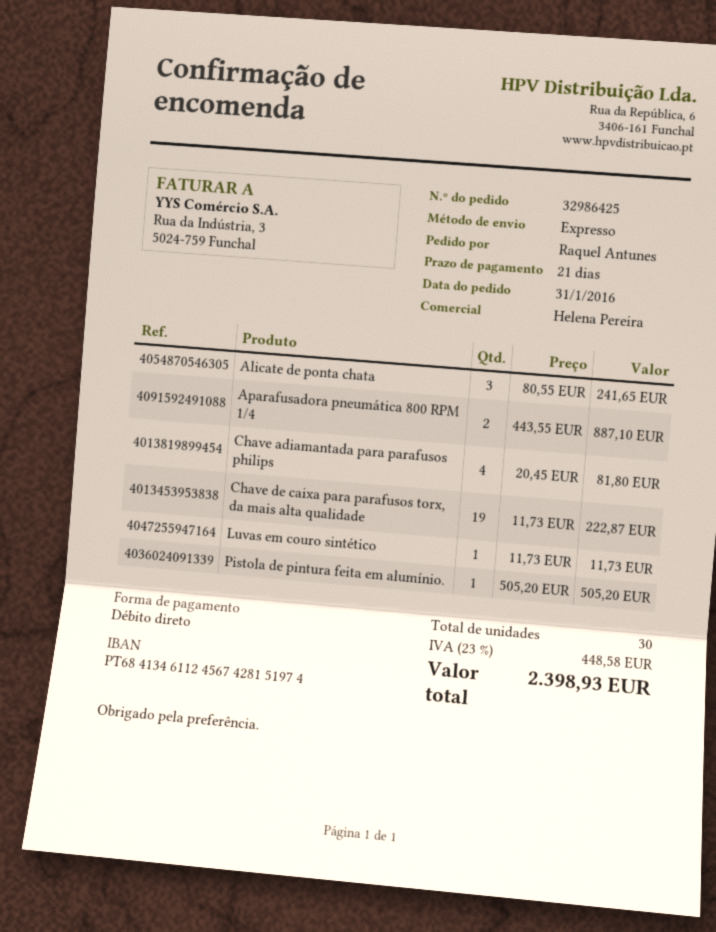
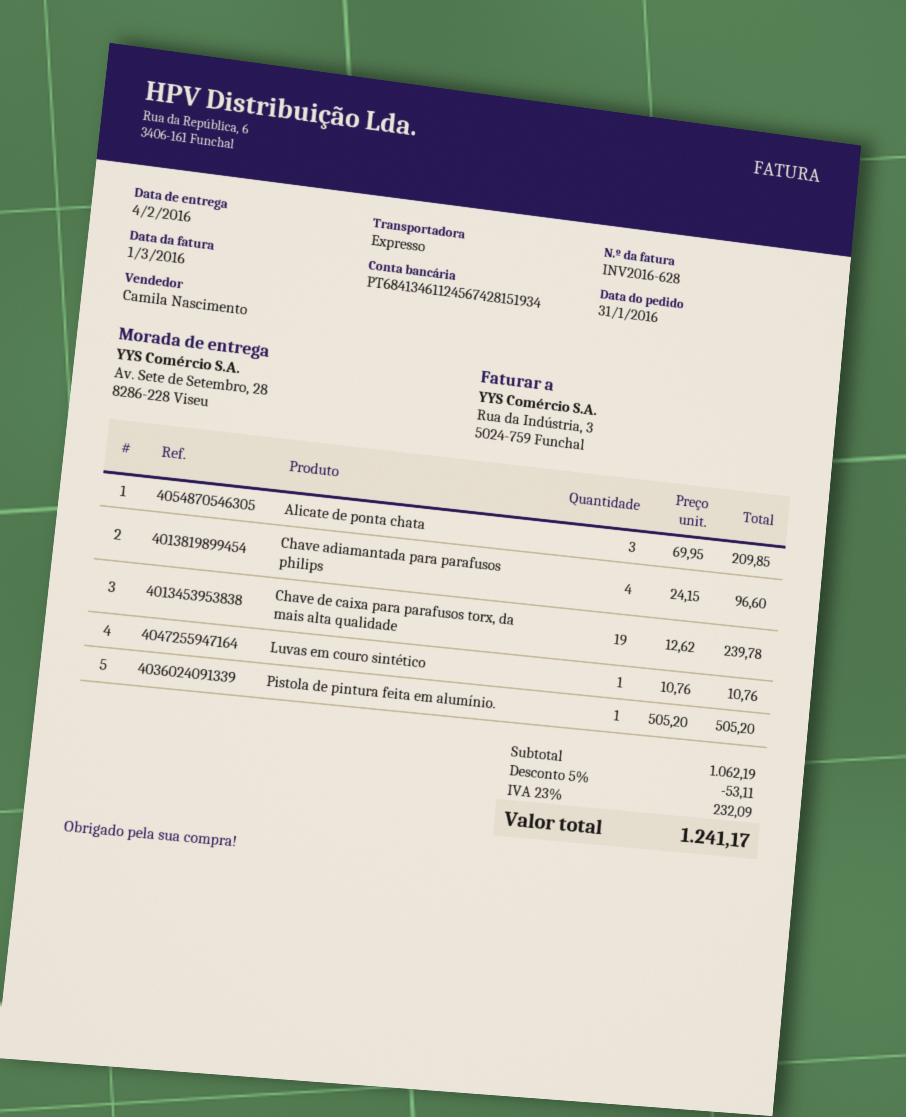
sales rep: Helena Pereira -> Camila Nascimento
bank account: PT68413461124567428151974 -> PT68413461124567428151934
Alicate de ponta chata: 3 x 80.55 = 241.65 -> 3 x 69.95 = 209.85
Aparafusadora pneumática 800 RPM 1/4: 2 x 443.55 = 887.10 -> none
Chave adiamantada para parafusos philips: 4 x 20.45 = 81.80 -> 4 x 24.15 = 96.60
Chave de caixa para parafusos torx, da mais alta qualidade: 19 x 11.73 = 222.87 -> 19 x 12.62 = 239.78
Luvas em couro sintético: 1 x 11.73 = 11.73 -> 1 x 10.76 = 10.76
discount: none -> 5% = 53.11
tax: 23% = 448.58 -> 23% = 232.09
total: 2398.93 -> 1241.17

